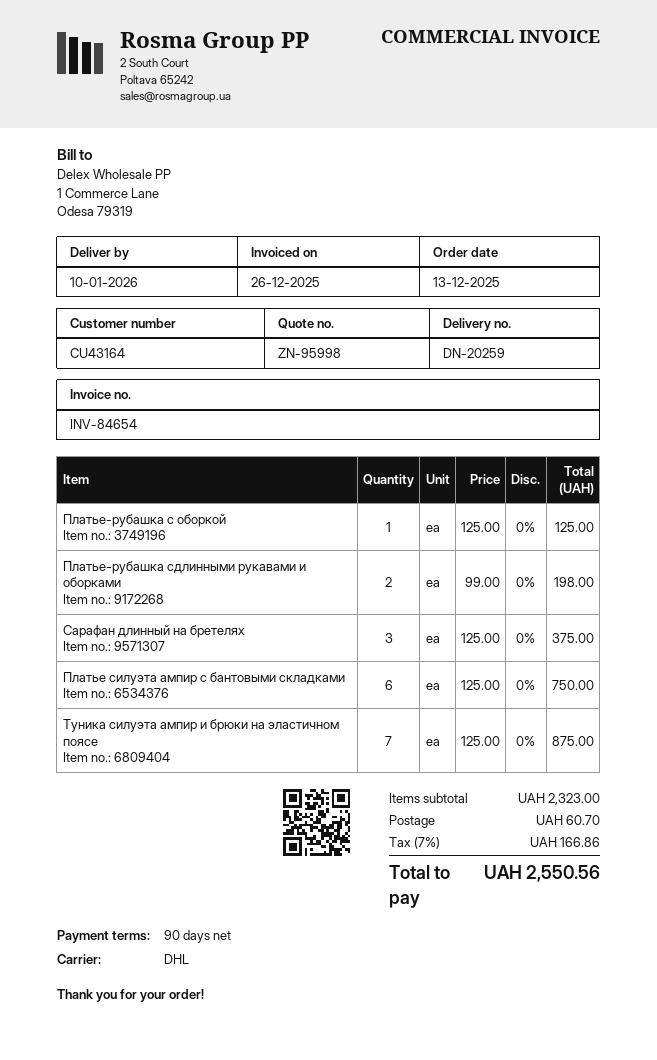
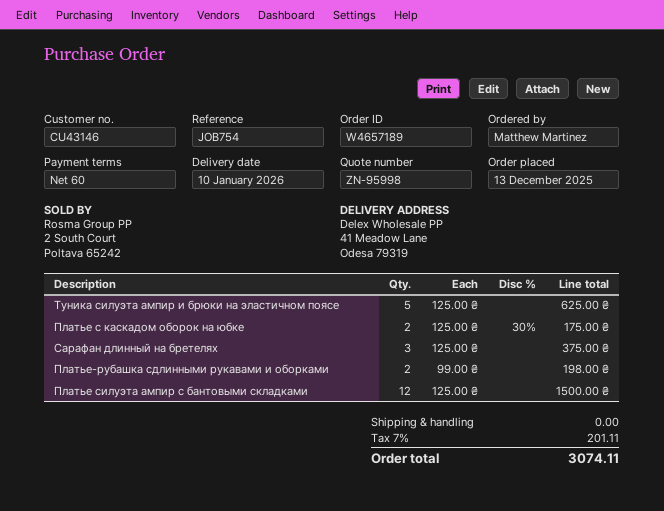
payment terms: 90 days -> 60 days
customer number: CU43164 -> CU43146
Платье-рубашка с оборкой: 1 x 125.00 = 125.00 -> none
Платье силуэта ампир с бантовыми складками: 6 x 125.00 = 750.00 -> 12 x 125.00 = 1500.00
Туника силуэта ампир и брюки на эластичном поясе: 7 x 125.00 = 875.00 -> 5 x 125.00 = 625.00
Платье с каскадом оборок на юбке: none -> 2 x 125.00 - 30% = 175.00
shipping: 60.70 -> 0.00
tax: 7% = 166.86 -> 7% = 201.11
total: 2550.56 -> 3074.11

